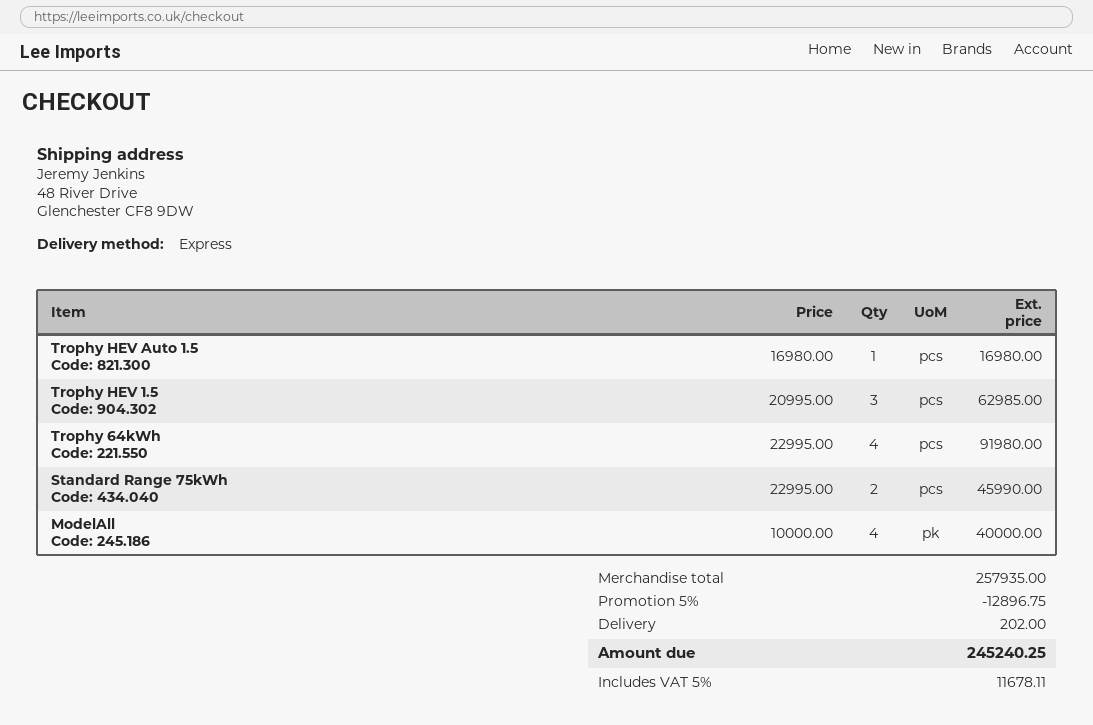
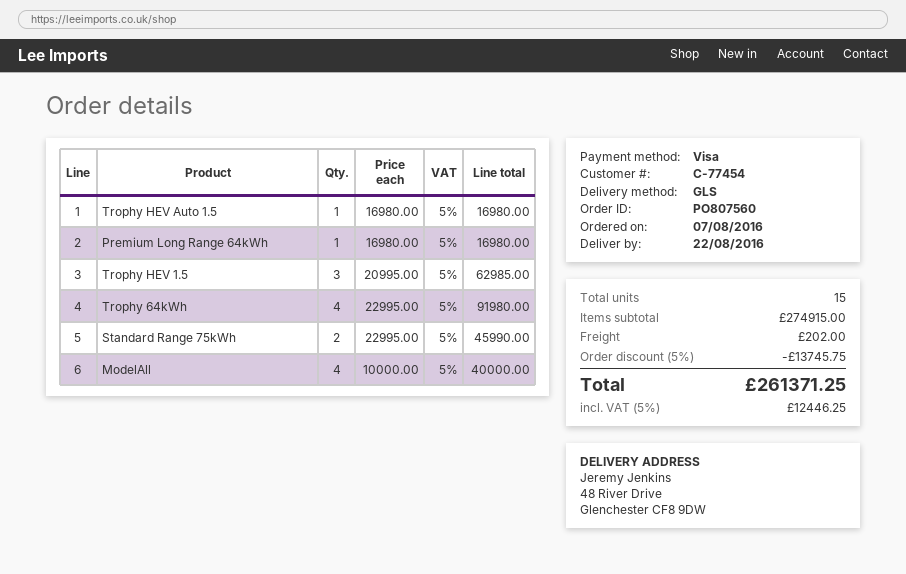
shipping method: express -> GLS
Premium Long Range 64kWh: none -> 1 x 16980.00 = 16980.00
subtotal: 257935.00 -> 274915.00
discount: 5% = 12896.75 -> 5% = 13745.75
tax: 5% = 11678.11 -> 5% = 12446.25
total: 245240.25 -> 261371.25

